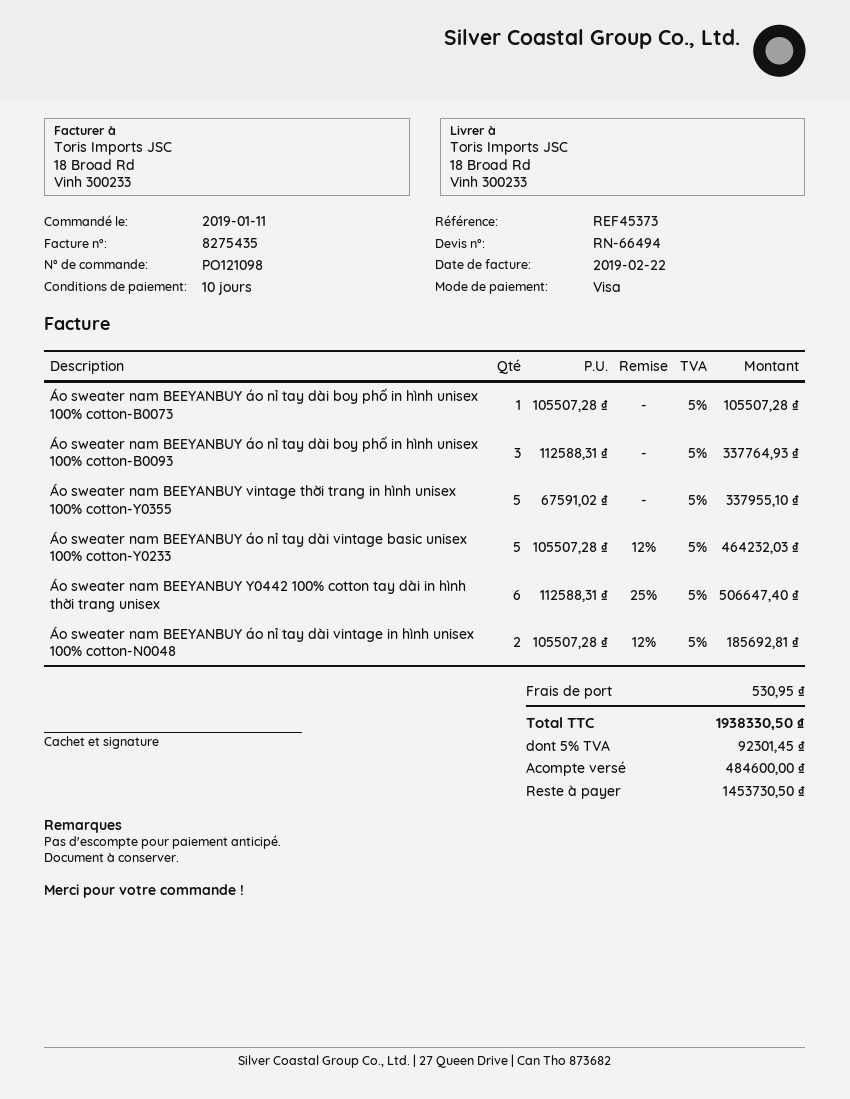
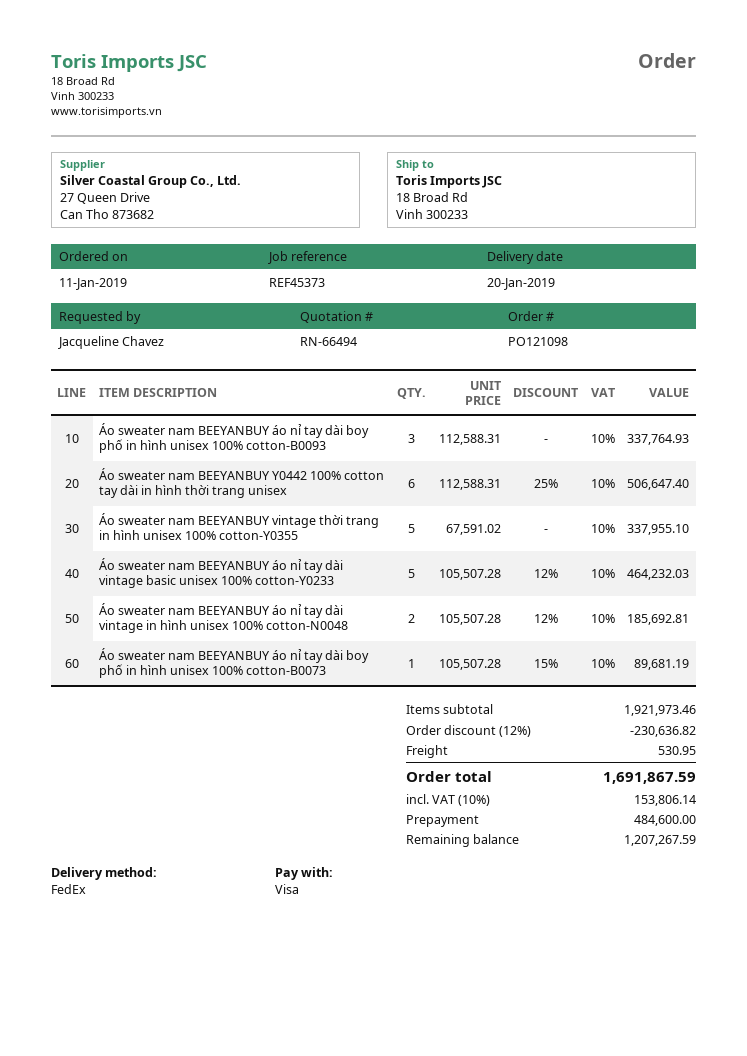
Áo sweater nam BEEYANBUY áo nỉ tay dài boy phố in hình unisex 100% cotton-B0073: 1 x 105507.28 = 105507.28 -> 1 x 105507.28 - 15% = 89681.19
discount: none -> 12% = 230636.82
tax: 5% = 92301.45 -> 10% = 153806.14
total: 1938330.50 -> 1691867.59
balance: 1453730.50 -> 1207267.59

